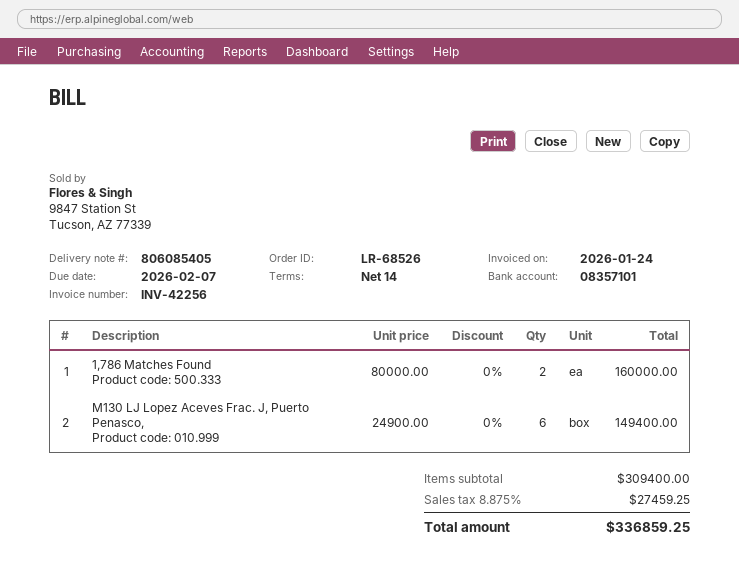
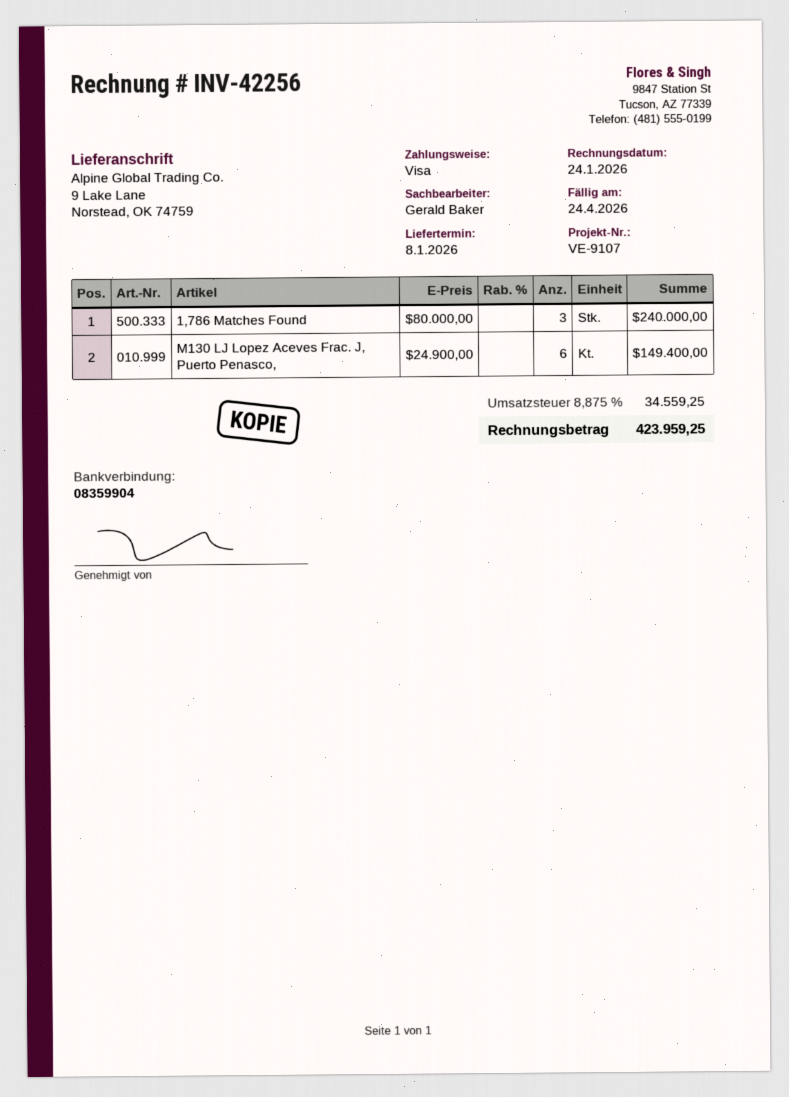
due date: 2026-02-07 -> 2026-04-24
bank account: 08357101 -> 08359904
1,786 Matches Found: 2 x 80000.00 = 160000.00 -> 3 x 80000.00 = 240000.00
tax: 8.875% = 27459.25 -> 8.875% = 34559.25
total: 336859.25 -> 423959.25

